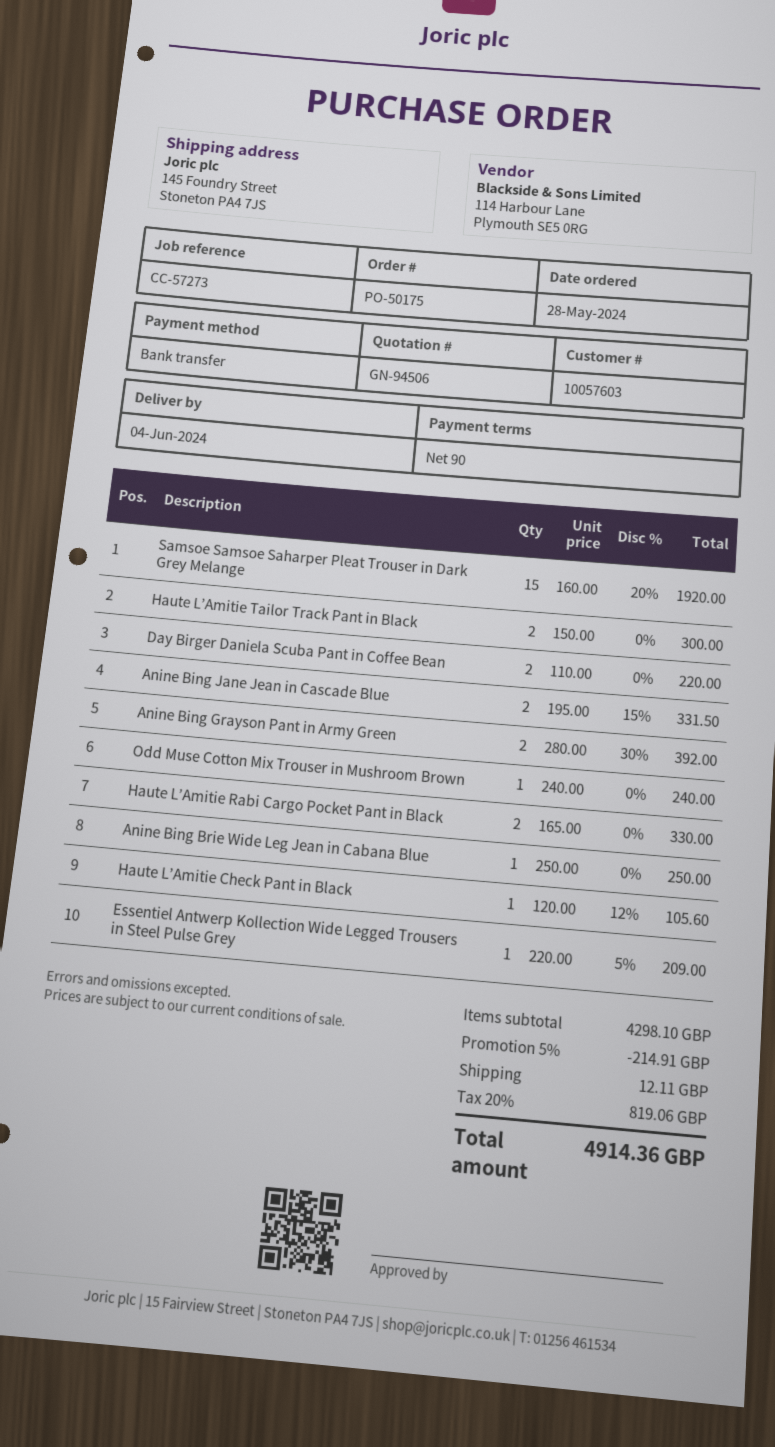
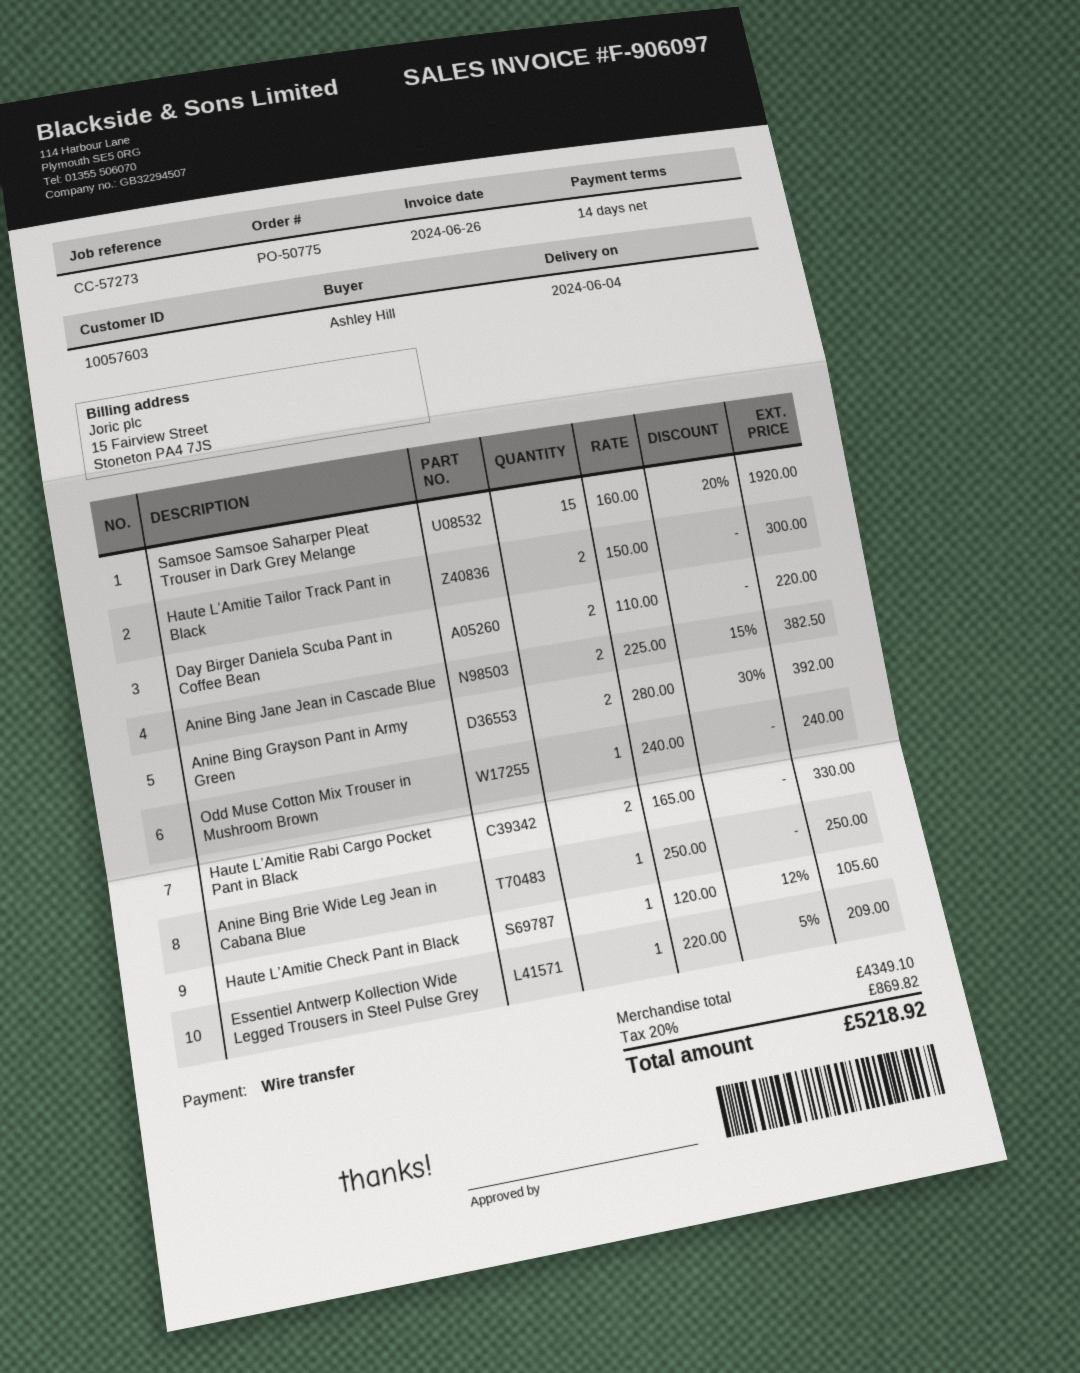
order number: PO-50175 -> PO-50775
payment terms: 90 days -> 14 days
Anine Bing Jane Jean in Cascade Blue: 2 x 195.00 - 15% = 331.50 -> 2 x 225.00 - 15% = 382.50
subtotal: 4298.10 -> 4349.10
discount: 5% = 214.91 -> none
shipping: 12.11 -> none
tax: 20% = 819.06 -> 20% = 869.82
total: 4914.36 -> 5218.92

